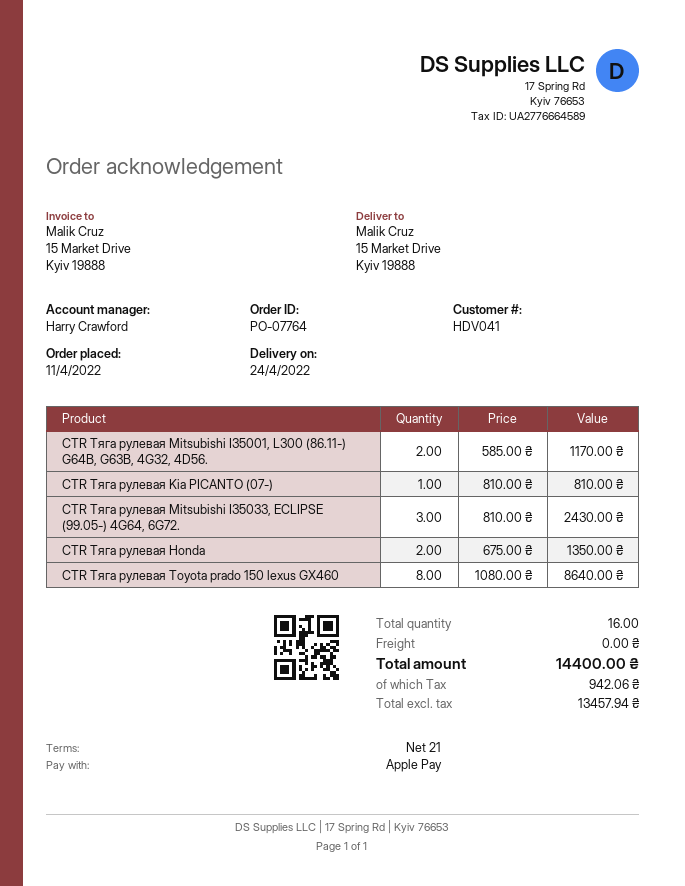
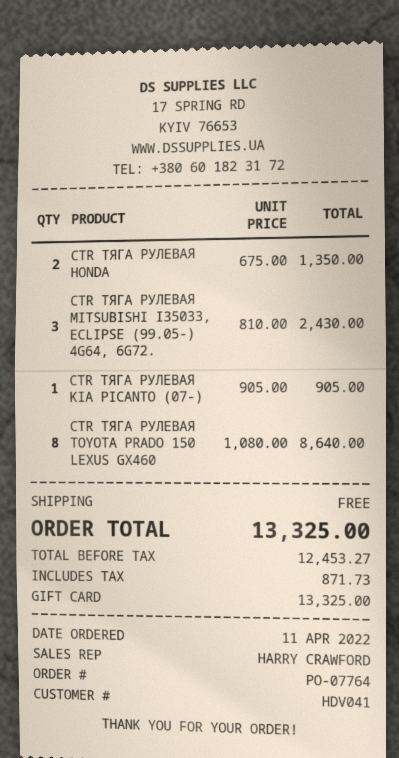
payment method: Apple Pay -> gift card
CTR Тяга рулевая Mitsubishi I35001, L300 (86.11-) G64B, G63B, 4G32, 4D56.: 2 x 585.00 = 1170.00 -> none
CTR Тяга рулевая Kia PICANTO (07-): 1 x 810.00 = 810.00 -> 1 x 905.00 = 905.00
net: 13457.94 -> 12453.27
tax: 942.06 -> 871.73
total: 14400.00 -> 13325.00

